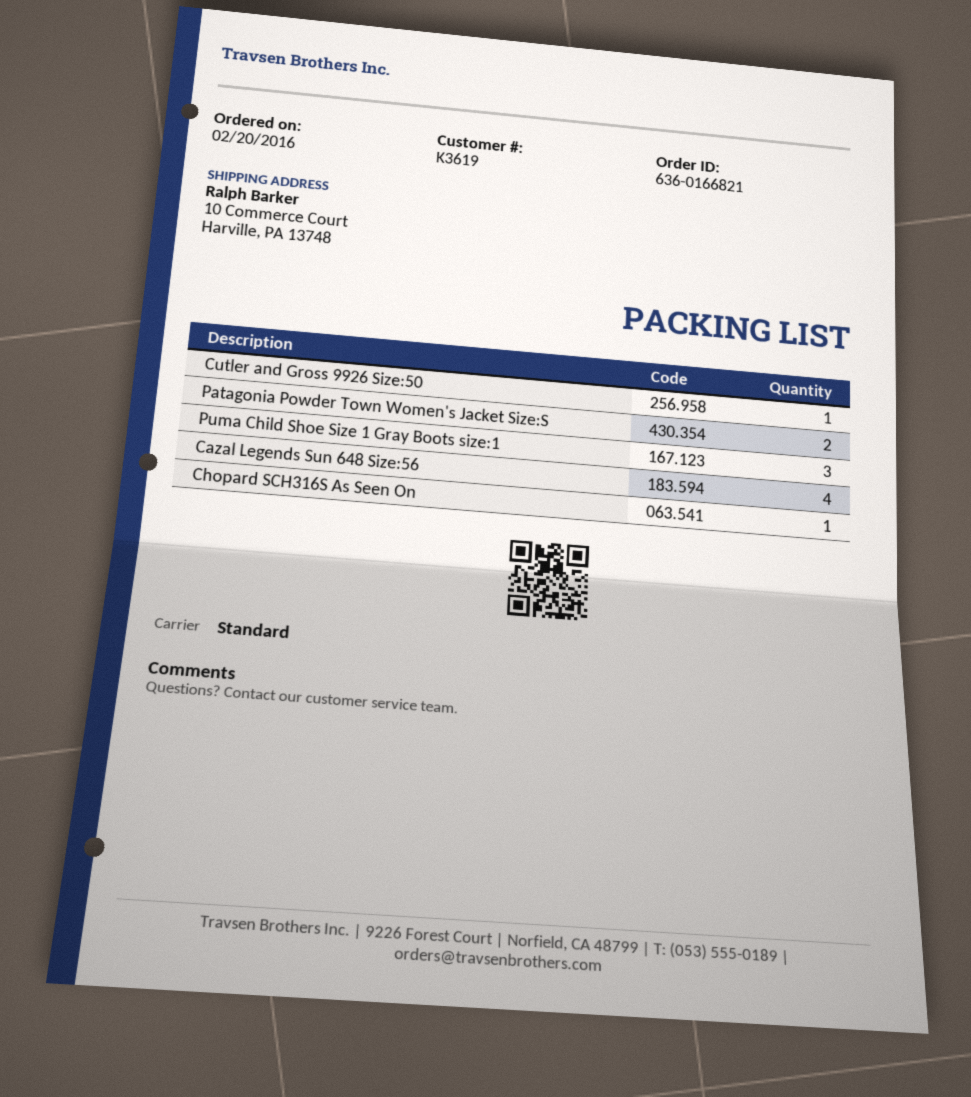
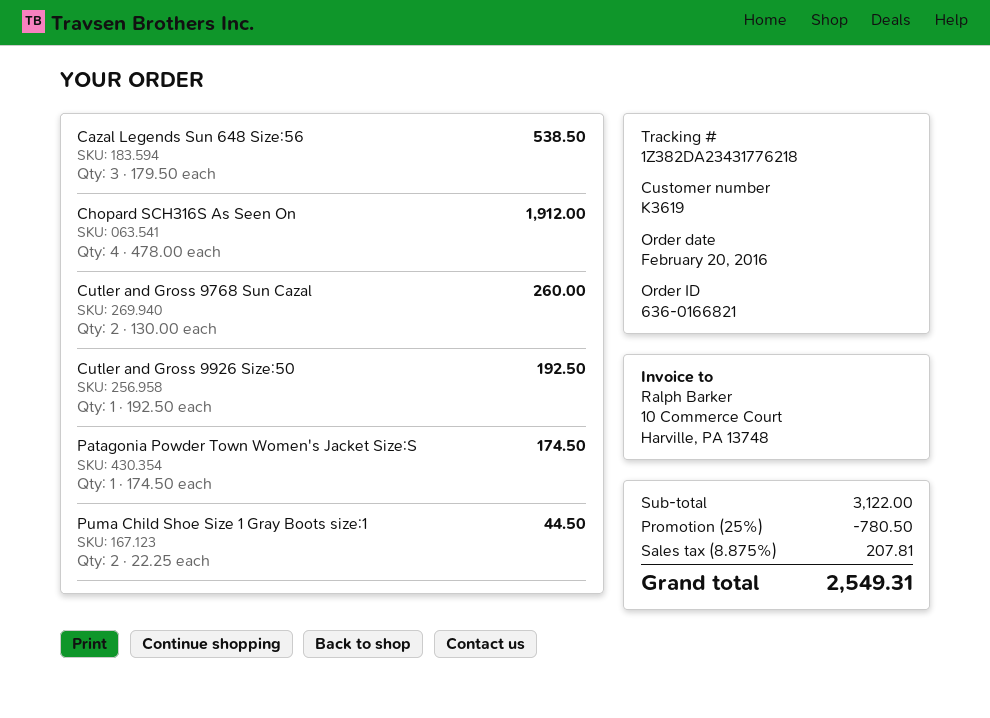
Patagonia Powder Town Women's Jacket Size:S: 2 -> 1
Puma Child Shoe Size 1 Gray Boots size:1: 3 -> 2
Cazal Legends Sun 648 Size:56: 4 -> 3
Chopard SCH316S As Seen On: 1 -> 4
Cutler and Gross 9768 Sun Cazal: none -> 2

